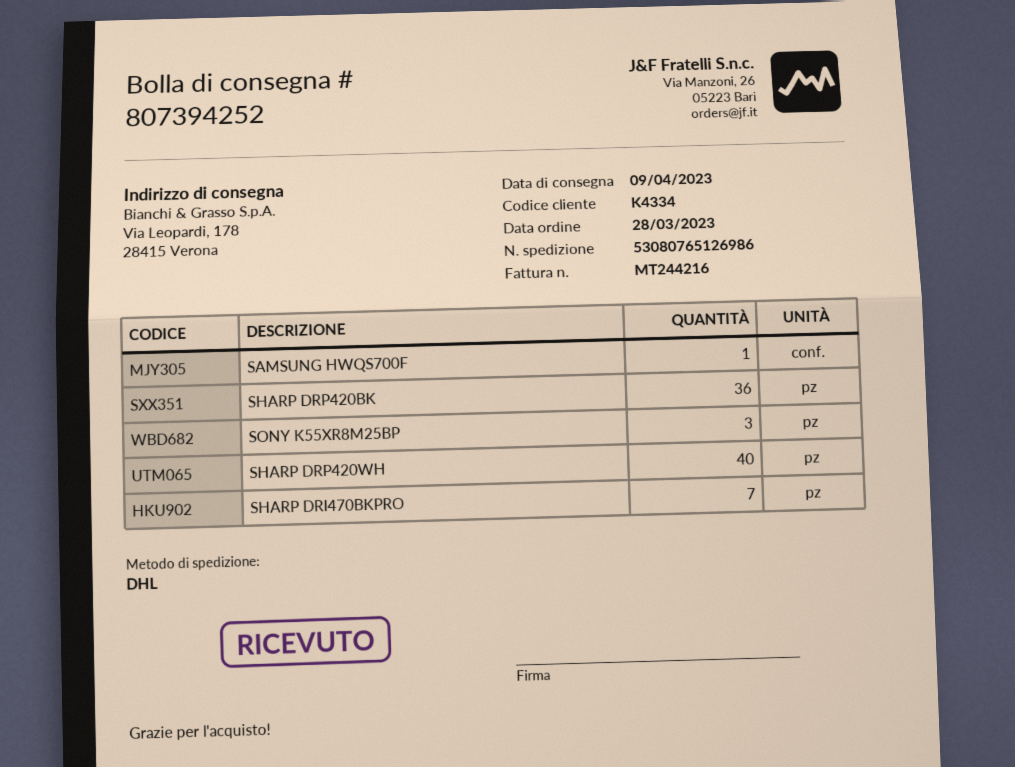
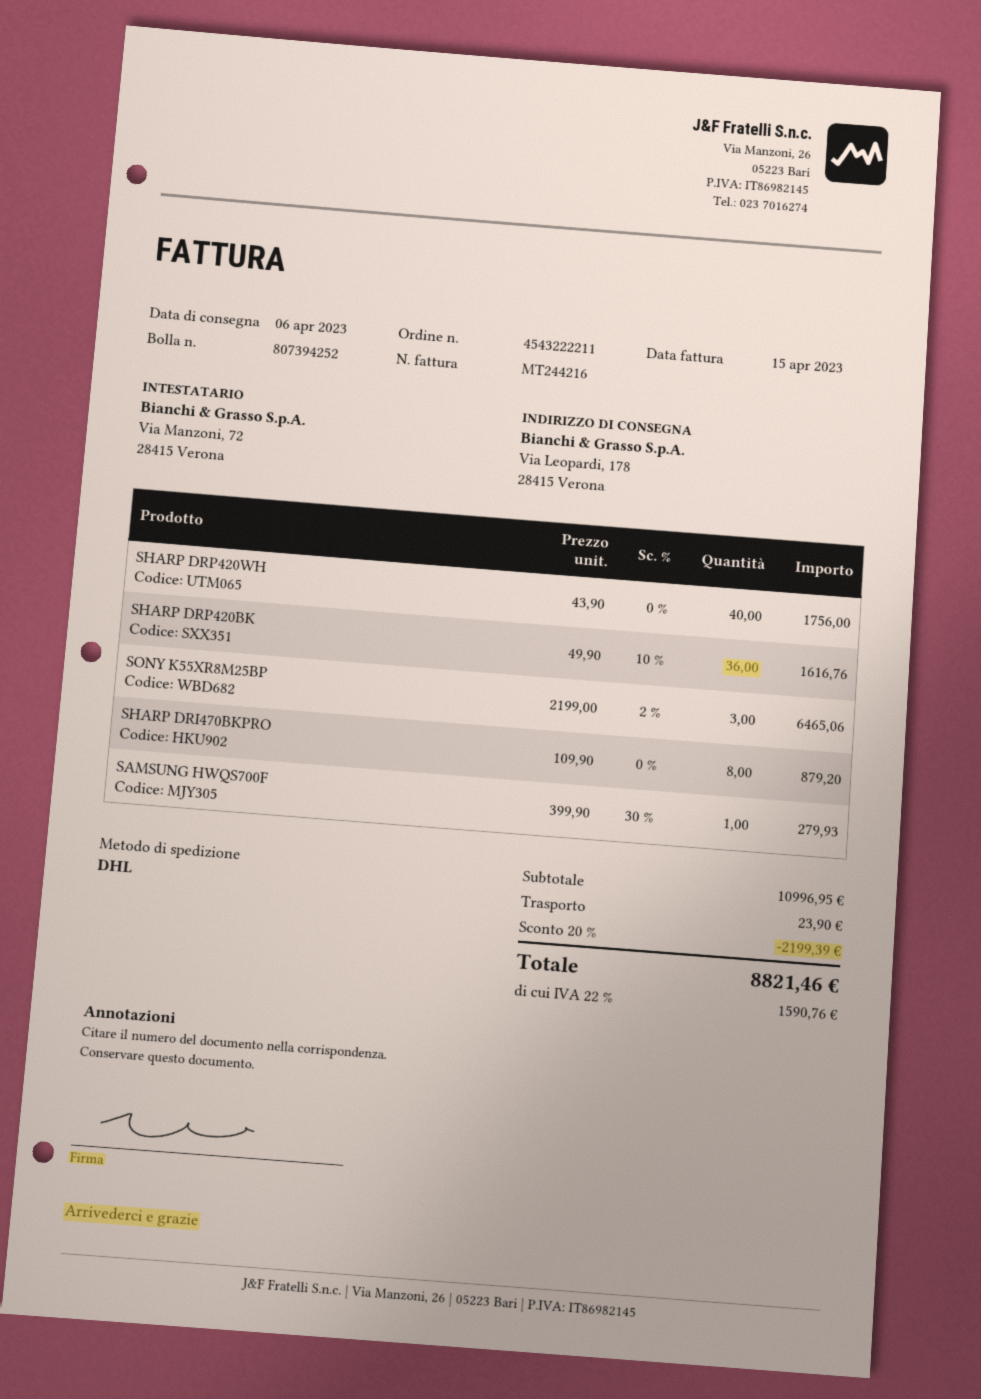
delivery date: 2023-04-09 -> 2023-04-06
SHARP DRI470BKPRO: 7 -> 8

